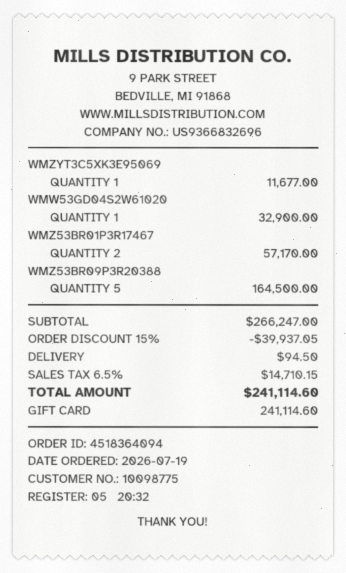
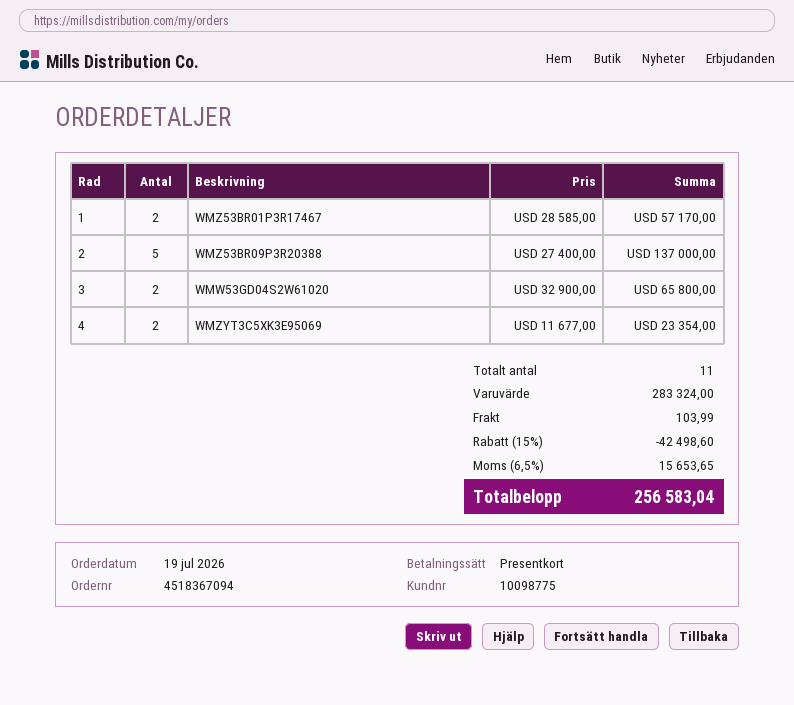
order number: 4518364094 -> 4518367094
WMZYT3C5XK3E95069: 1 for 11677.00 -> 2 for 23354.00
WMW53GD04S2W61020: 1 for 32900.00 -> 2 for 65800.00
WMZ53BR09P3R20388: 5 for 164500.00 -> 5 for 137000.00
subtotal: 266247.00 -> 283324.00
discount: 15% = 39937.05 -> 15% = 42498.60
shipping: 94.50 -> 103.99
tax: 6.5% = 14710.15 -> 6.5% = 15653.65
total: 241114.60 -> 256583.04

